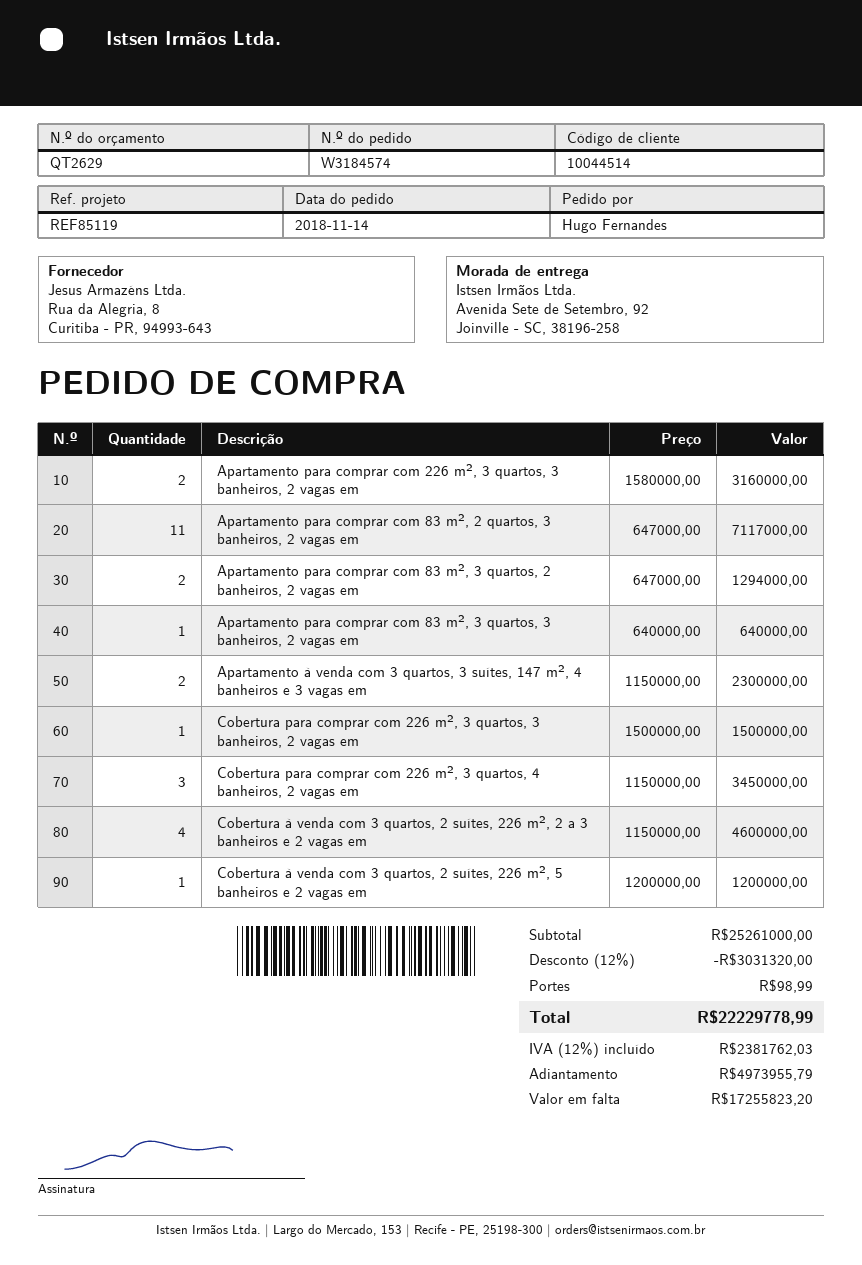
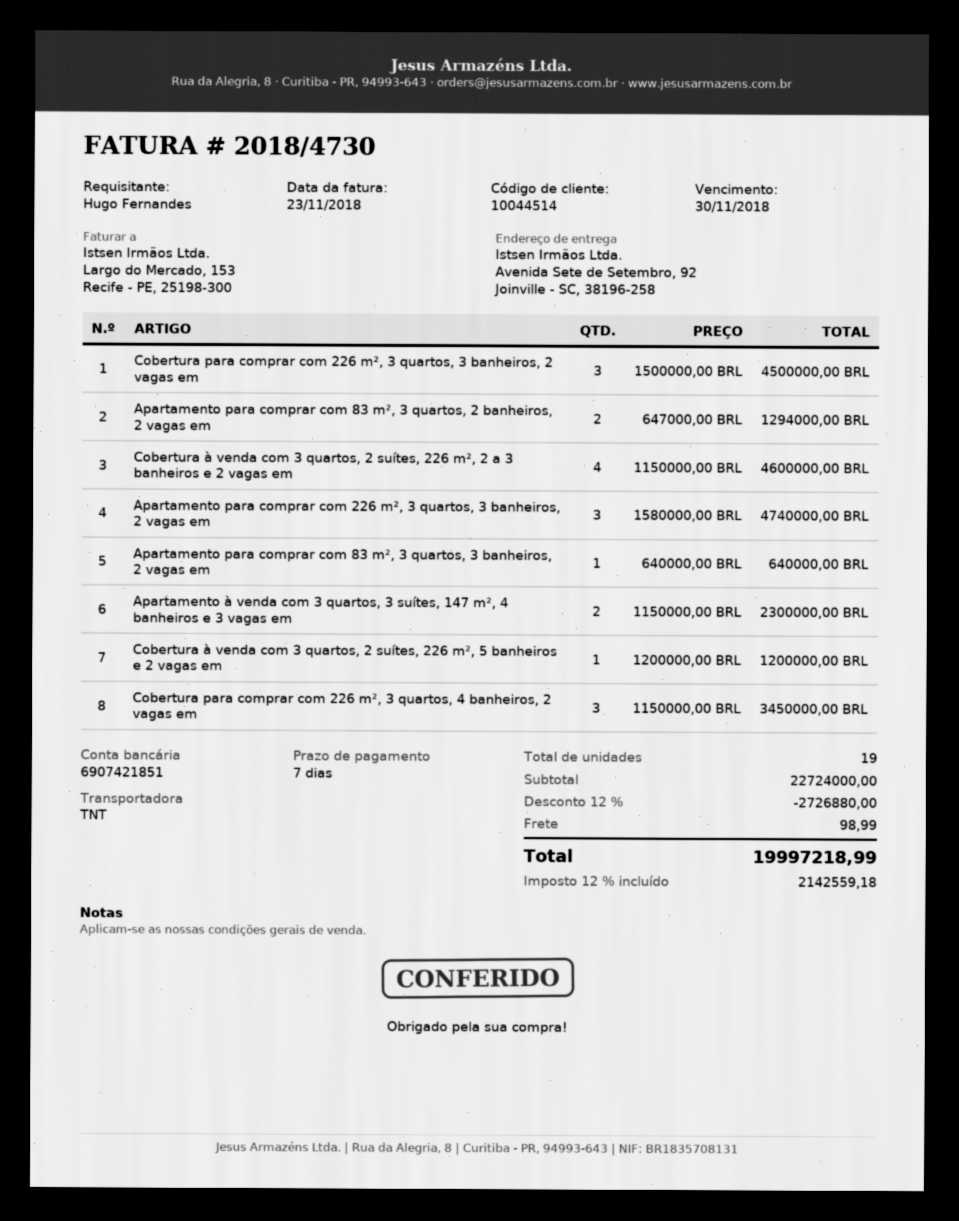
Apartamento para comprar com 226 m², 3 quartos, 3 banheiros, 2 vagas em: 2 x 1580000.00 = 3160000.00 -> 3 x 1580000.00 = 4740000.00
Apartamento para comprar com 83 m², 2 quartos, 3 banheiros, 2 vagas em: 11 x 647000.00 = 7117000.00 -> none
Cobertura para comprar com 226 m², 3 quartos, 3 banheiros, 2 vagas em: 1 x 1500000.00 = 1500000.00 -> 3 x 1500000.00 = 4500000.00
subtotal: 25261000.00 -> 22724000.00
discount: 12% = 3031320.00 -> 12% = 2726880.00
tax: 12% = 2381762.03 -> 12% = 2142559.18
total: 22229778.99 -> 19997218.99

